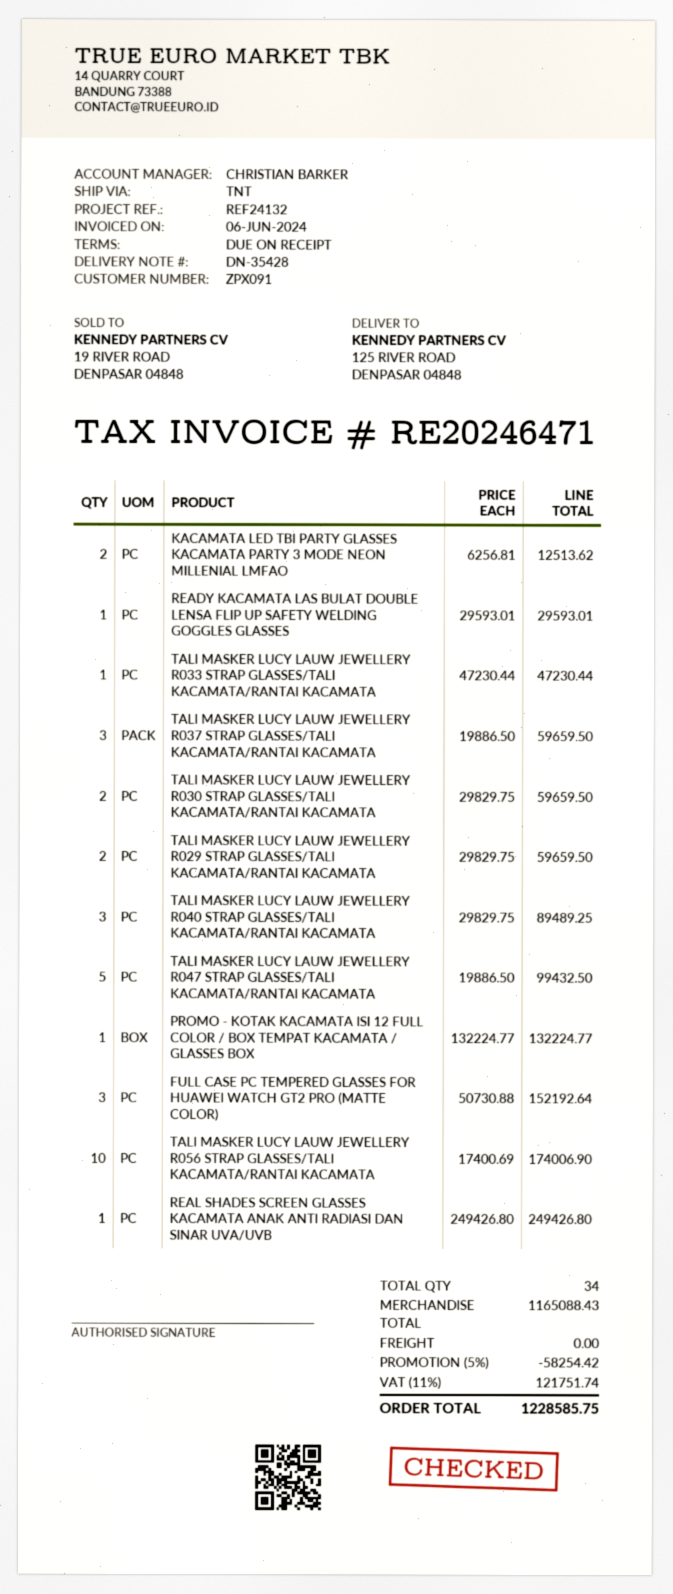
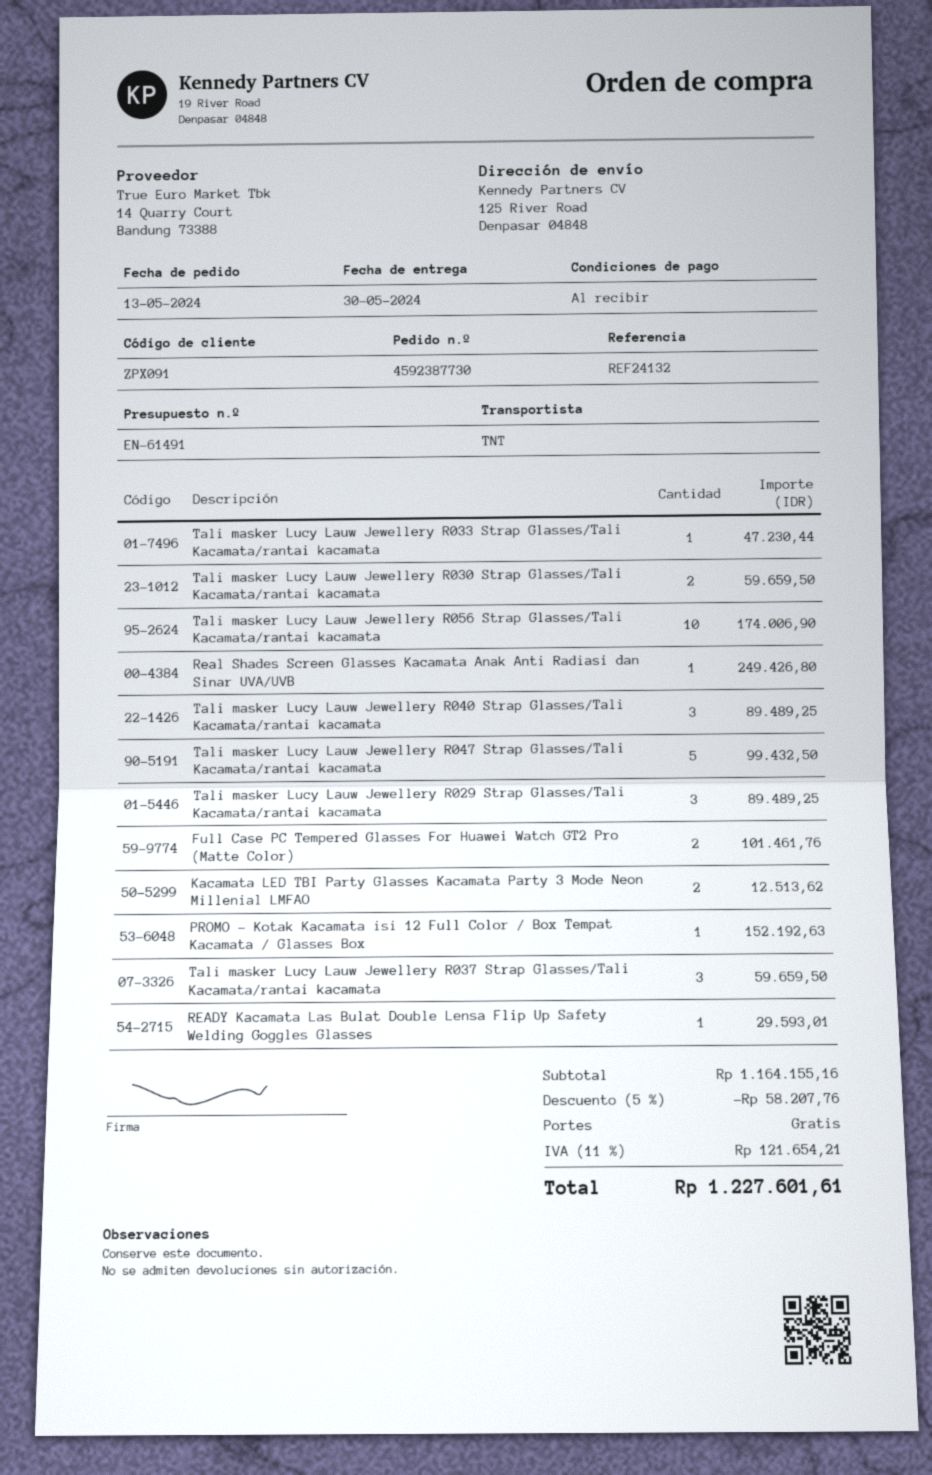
TALI MASKER LUCY LAUW JEWELLERY R029 STRAP GLASSES/TALI KACAMATA/RANTAI KACAMATA: 2 for 59659.50 -> 3 for 89489.25
PROMO - KOTAK KACAMATA ISI 12 FULL COLOR / BOX TEMPAT KACAMATA / GLASSES BOX: 1 for 132224.77 -> 1 for 152192.63
FULL CASE PC TEMPERED GLASSES FOR HUAWEI WATCH GT2 PRO (MATTE COLOR): 3 for 152192.64 -> 2 for 101461.76
subtotal: 1165088.43 -> 1164155.16
discount: 5% = 58254.42 -> 5% = 58207.76
tax: 11% = 121751.74 -> 11% = 121654.21
total: 1228585.75 -> 1227601.61

